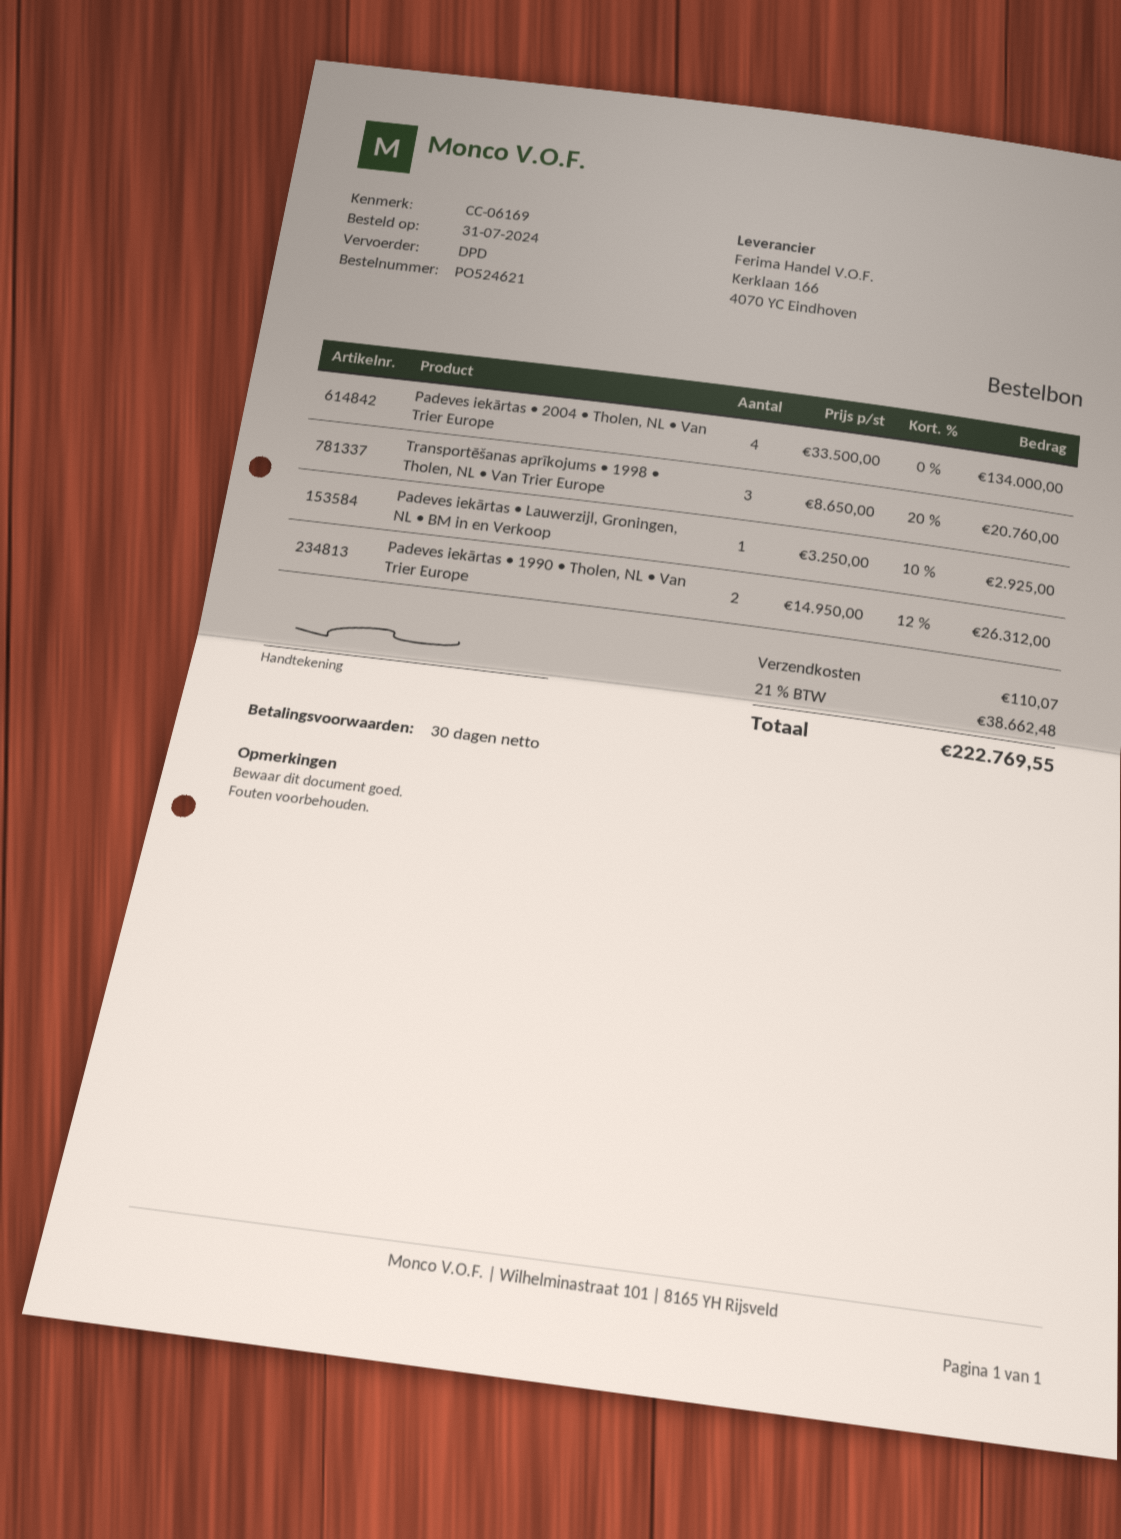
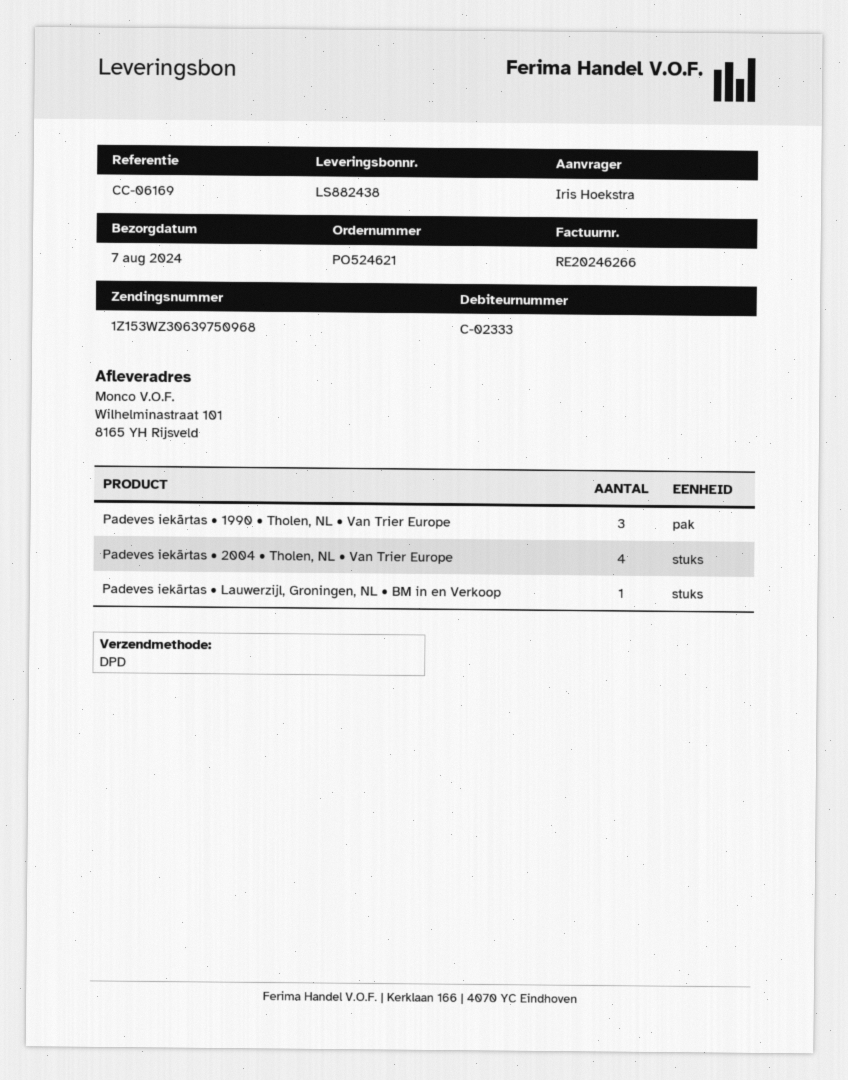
Transportēšanas aprīkojums • 1998 • Tholen, NL • Van Trier Europe: 3 -> none
Padeves iekārtas • 1990 • Tholen, NL • Van Trier Europe: 2 -> 3

